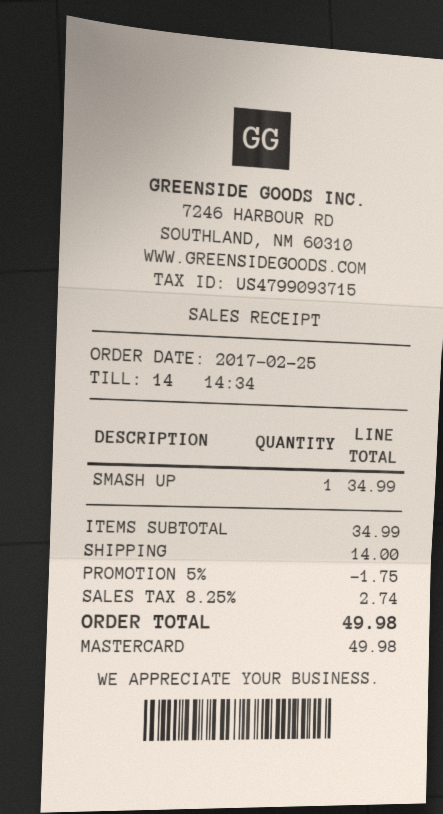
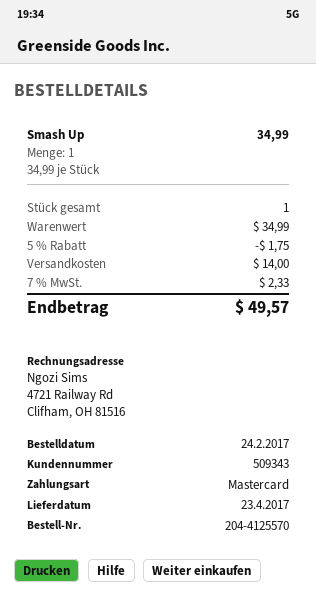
order date: 2017-02-25 -> 2017-02-24
tax: 8.25% = 2.74 -> 7% = 2.33
total: 49.98 -> 49.57

